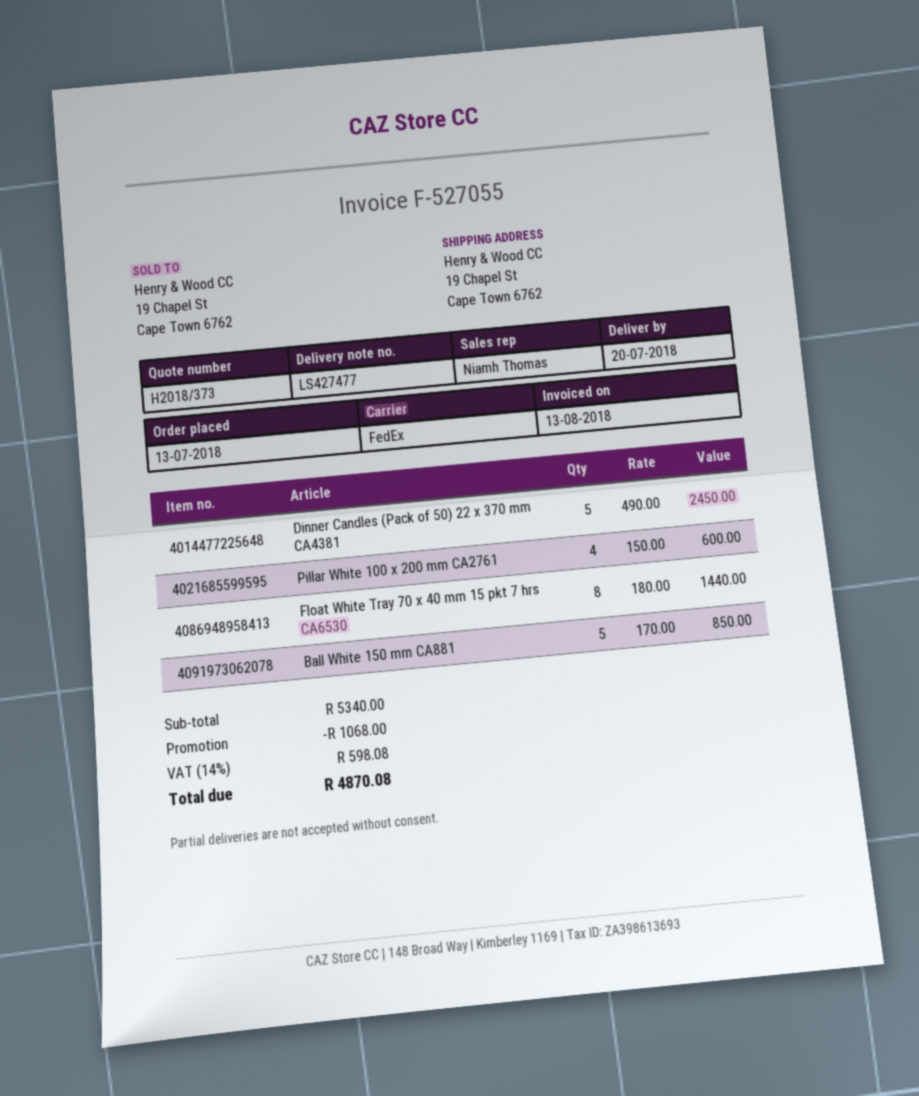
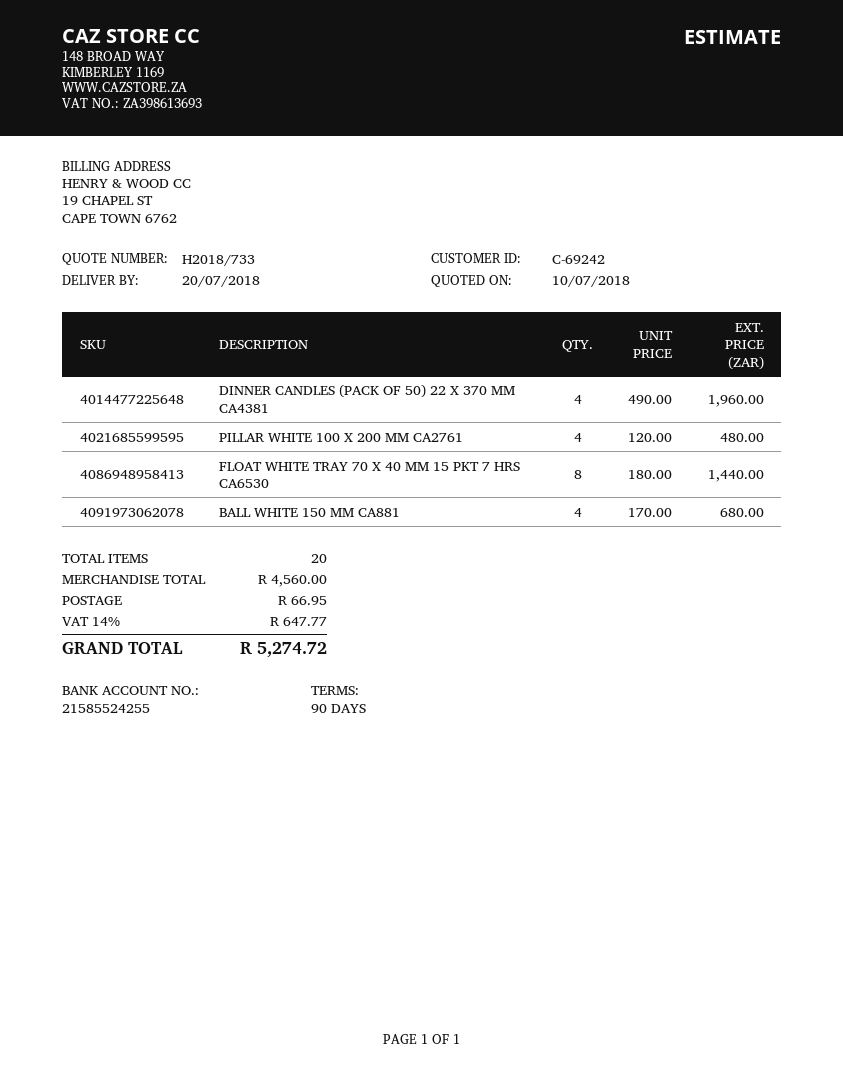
quote number: H2018/373 -> H2018/733
Dinner Candles (Pack of 50) 22 x 370 mm CA4381: 5 x 490.00 = 2450.00 -> 4 x 490.00 = 1960.00
Pillar White 100 x 200 mm CA2761: 4 x 150.00 = 600.00 -> 4 x 120.00 = 480.00
Ball White 150 mm CA881: 5 x 170.00 = 850.00 -> 4 x 170.00 = 680.00
subtotal: 5340.00 -> 4560.00
discount: 1068.00 -> none
shipping: none -> 66.95
tax: 14% = 598.08 -> 14% = 647.77
total: 4870.08 -> 5274.72

